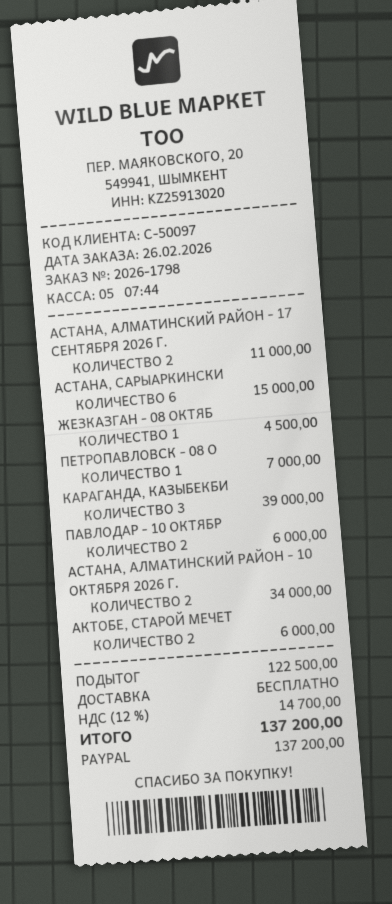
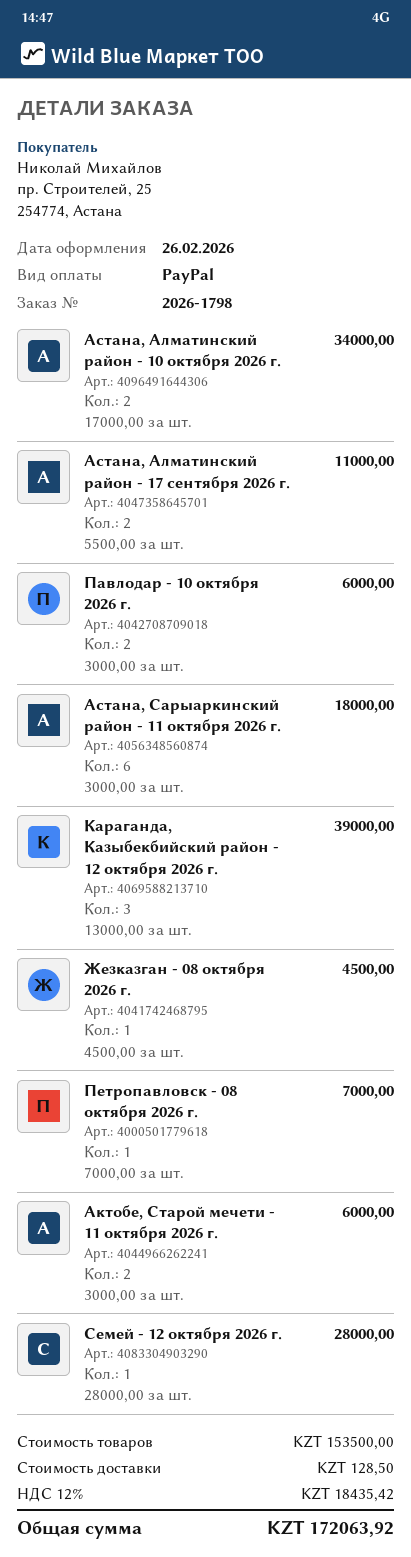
АСТАНА, САРЫАРКИНСКИ: 6 for 15000.00 -> 6 for 18000.00
Семей - 12 октября 2026 г.: none -> 1 for 28000.00
subtotal: 122500.00 -> 153500.00
shipping: 0.00 -> 128.50
tax: 12% = 14700.00 -> 12% = 18435.42
total: 137200.00 -> 172063.92

